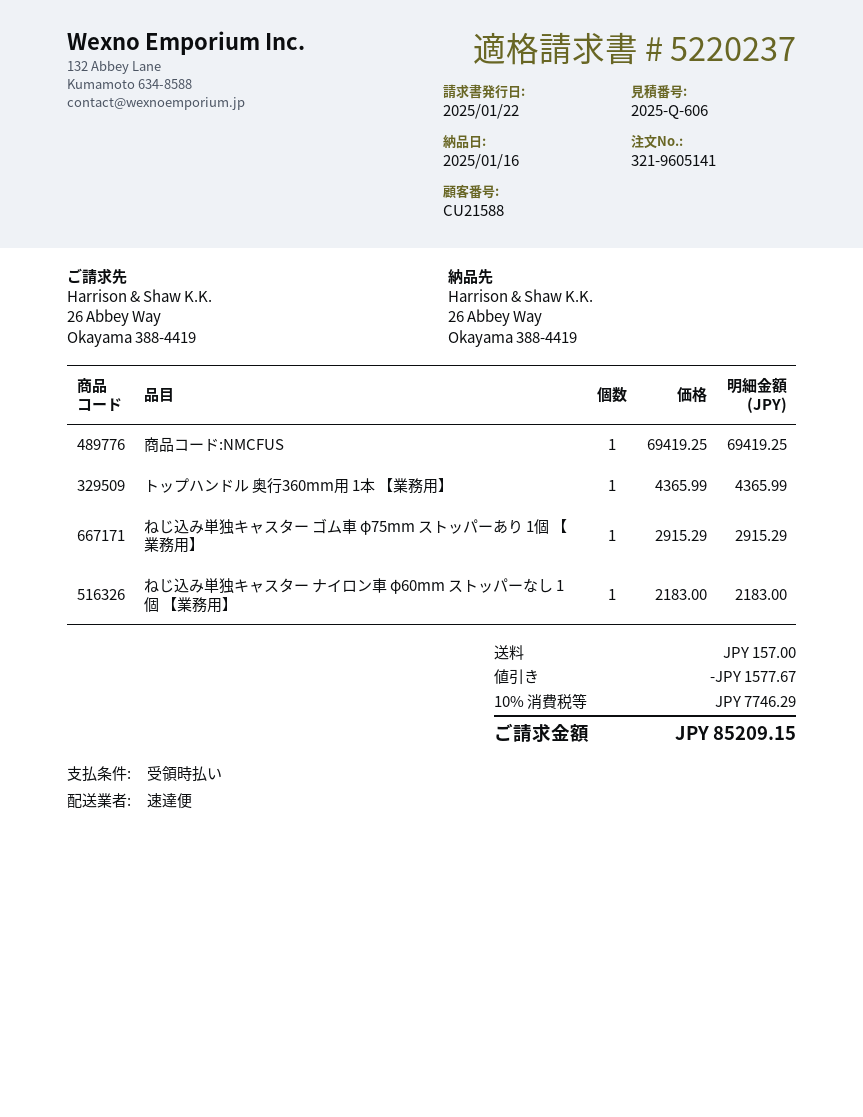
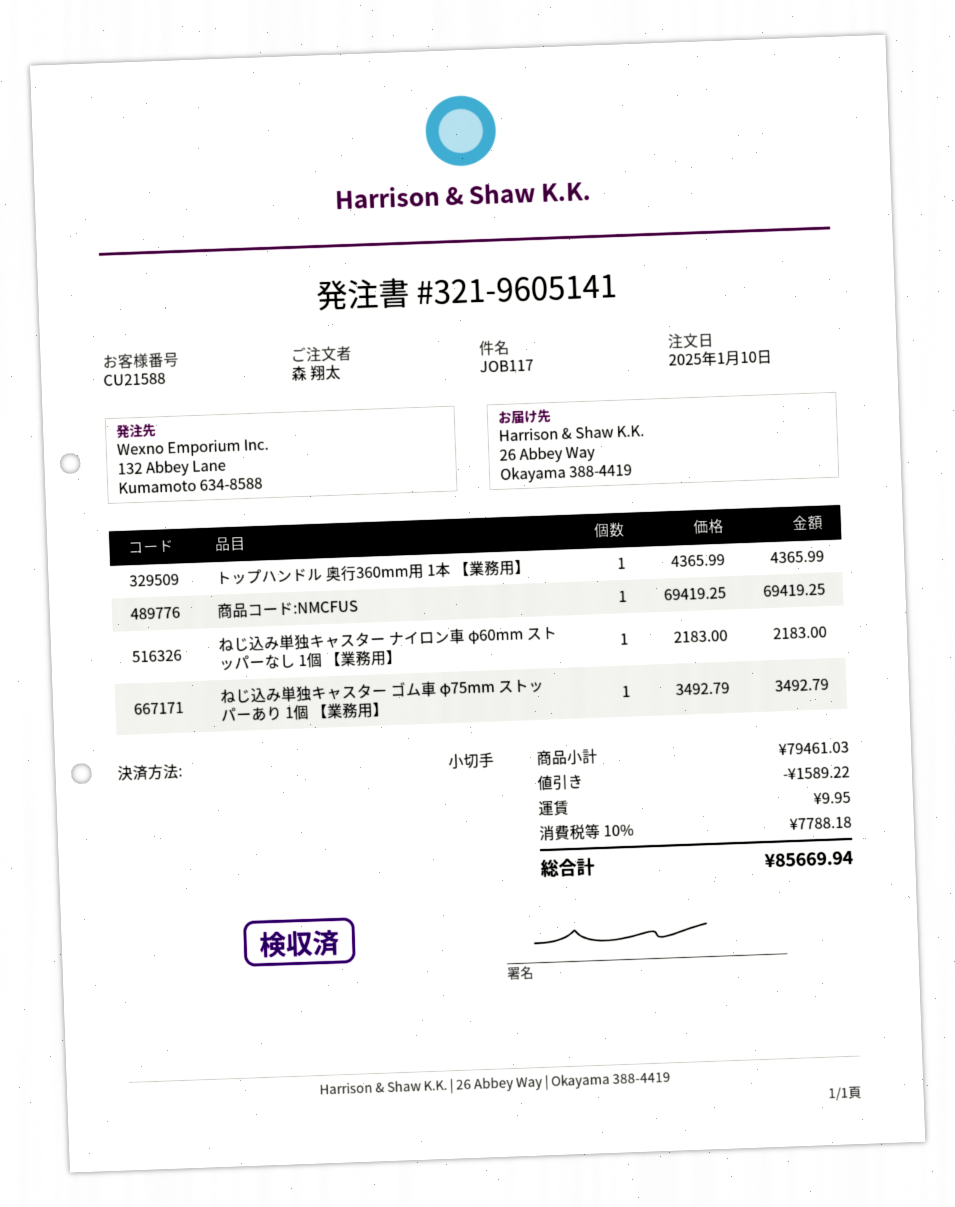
ねじ込み単独キャスター ゴム車 φ75mm ストッパーあり 1個 【業務用】: 1 x 2915.29 = 2915.29 -> 1 x 3492.79 = 3492.79
discount: 1577.67 -> 1589.22
shipping: 157.00 -> 9.95
tax: 10% = 7746.29 -> 10% = 7788.18
total: 85209.15 -> 85669.94

